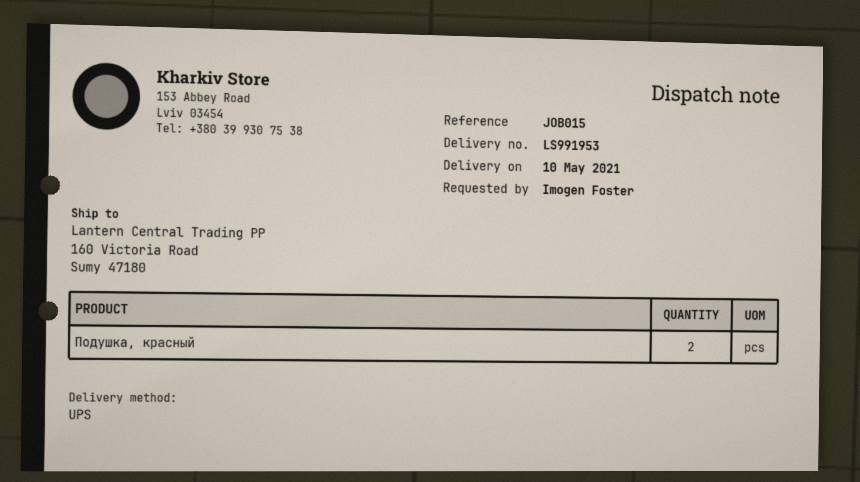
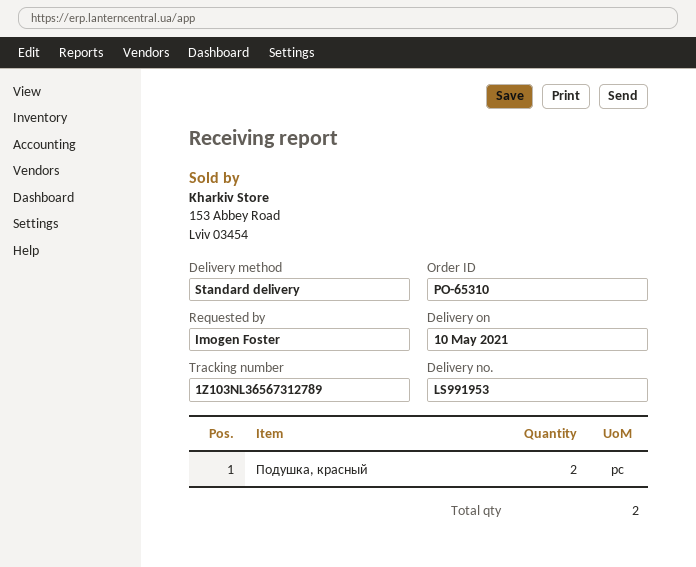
shipping method: UPS -> standard

